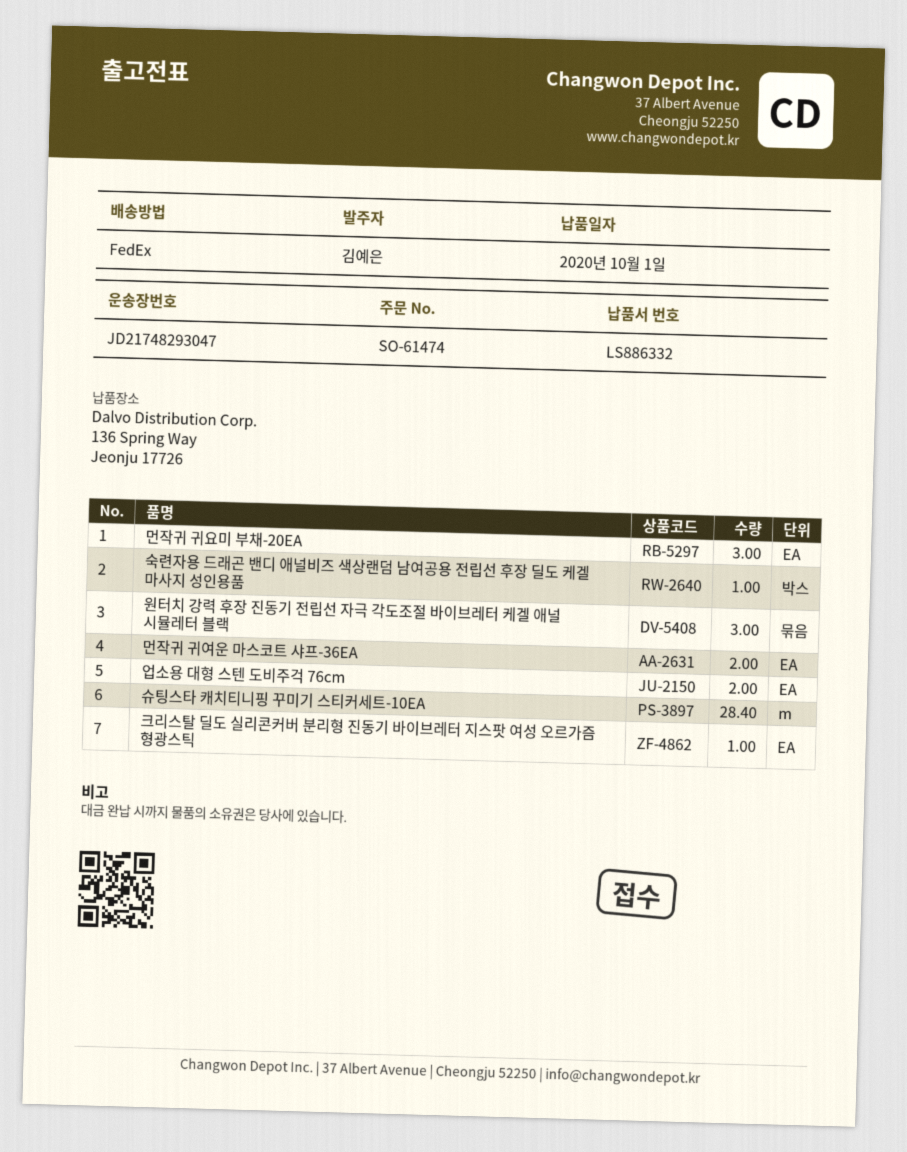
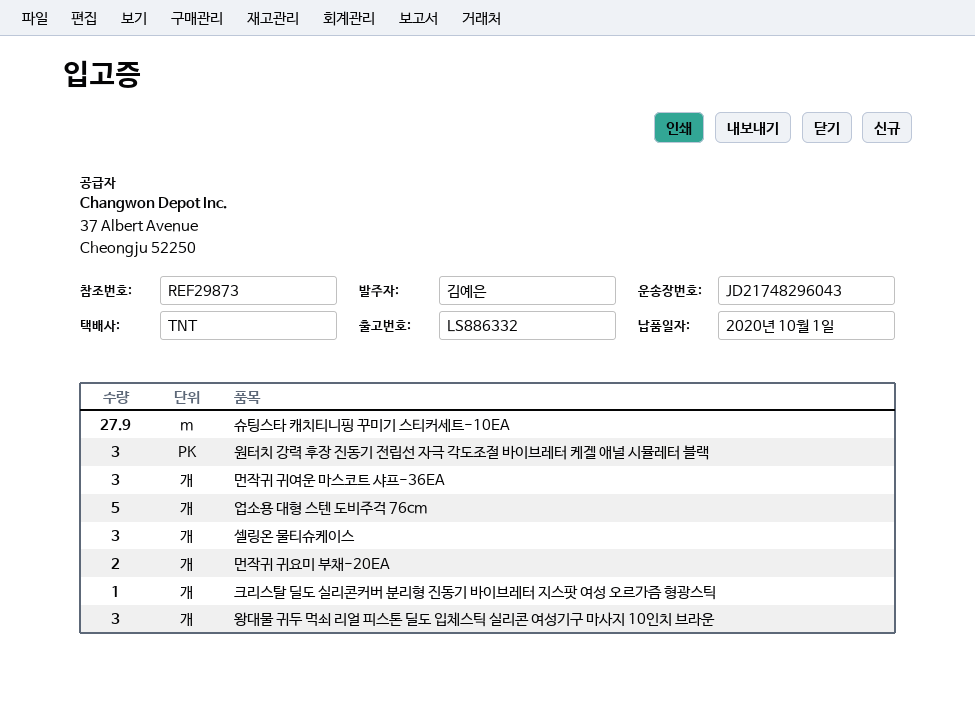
shipping method: FedEx -> TNT
tracking number: JD21748293047 -> JD21748296043
먼작귀 귀요미 부채-20EA: 3 -> 2
숙련자용 드래곤 밴디 애널비즈 색상랜덤 남여공용 전립선 후장 딜도 케겔 마사지 성인용품: 1 -> none
먼작귀 귀여운 마스코트 샤프-36EA: 2 -> 3
업소용 대형 스텐 도비주걱 76cm: 2 -> 5
슈팅스타 캐치티니핑 꾸미기 스티커세트-10EA: 28.4 -> 27.9
셀링온 물티슈케이스: none -> 3
왕대물 귀두 먹쇠 리얼 피스톤 딜도 입체스틱 실리콘 여성기구 마사지 10인치 브라운: none -> 3

